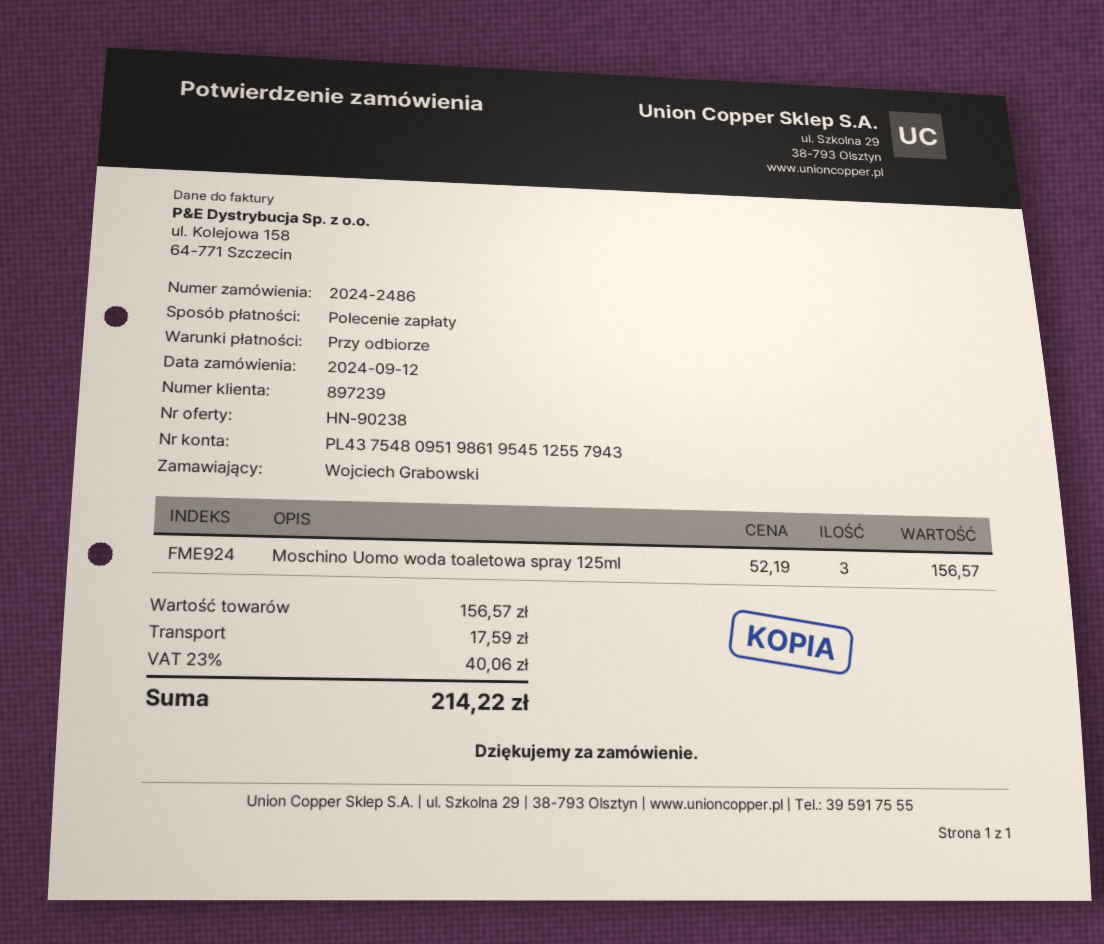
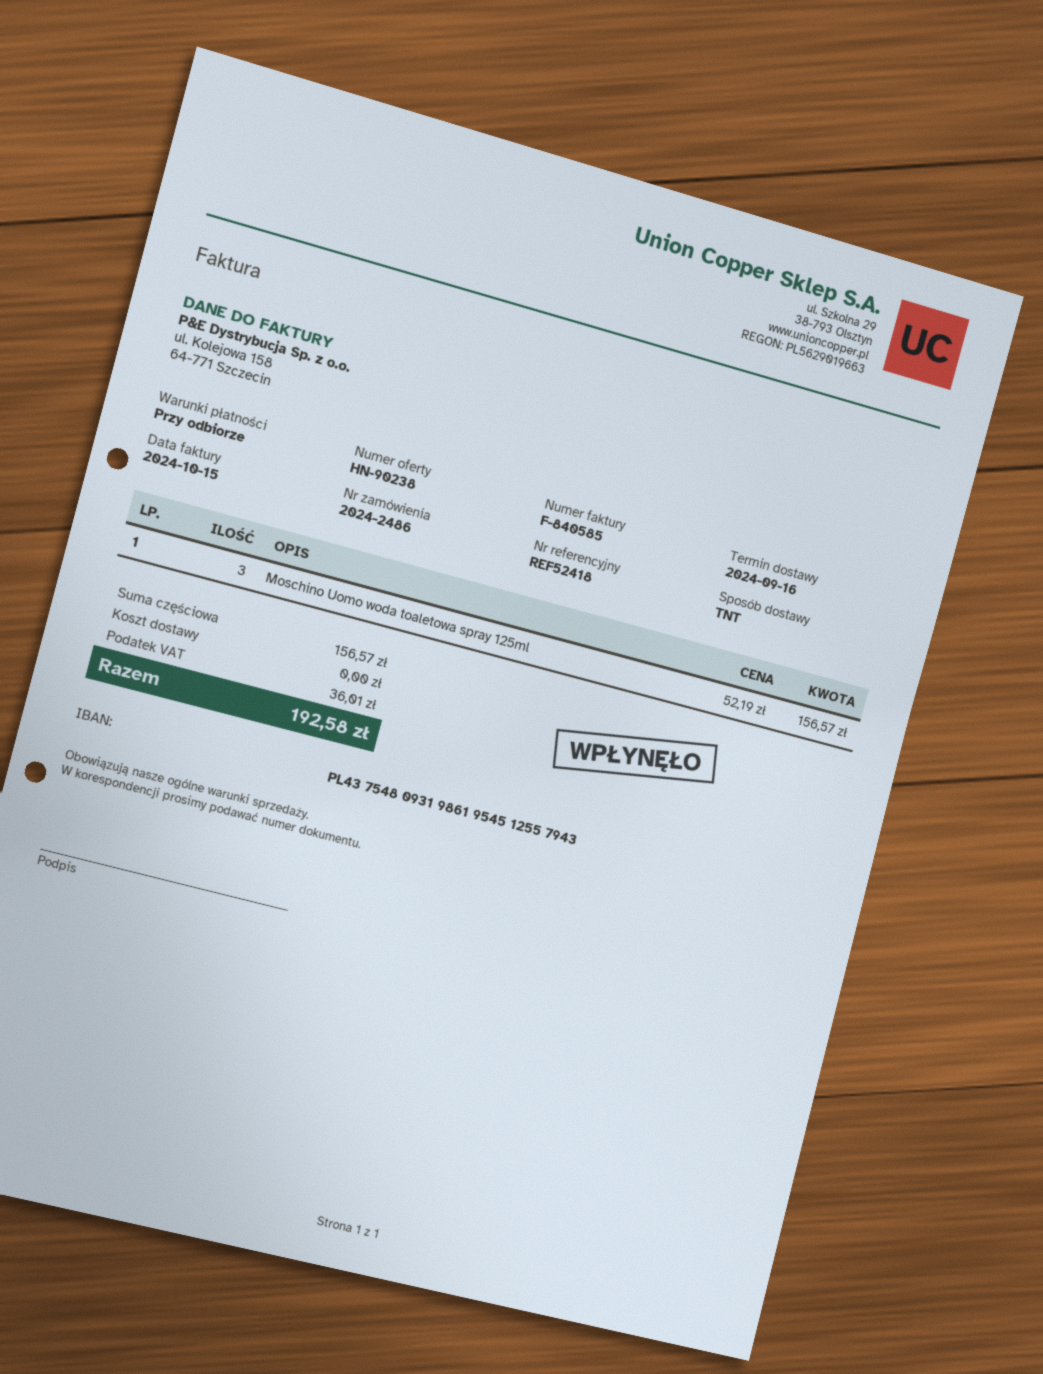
bank account: PL43754809519861954512557943 -> PL43754809319861954512557943
shipping: 17.59 -> 0.00
tax: 40.06 -> 36.01
total: 214.22 -> 192.58

